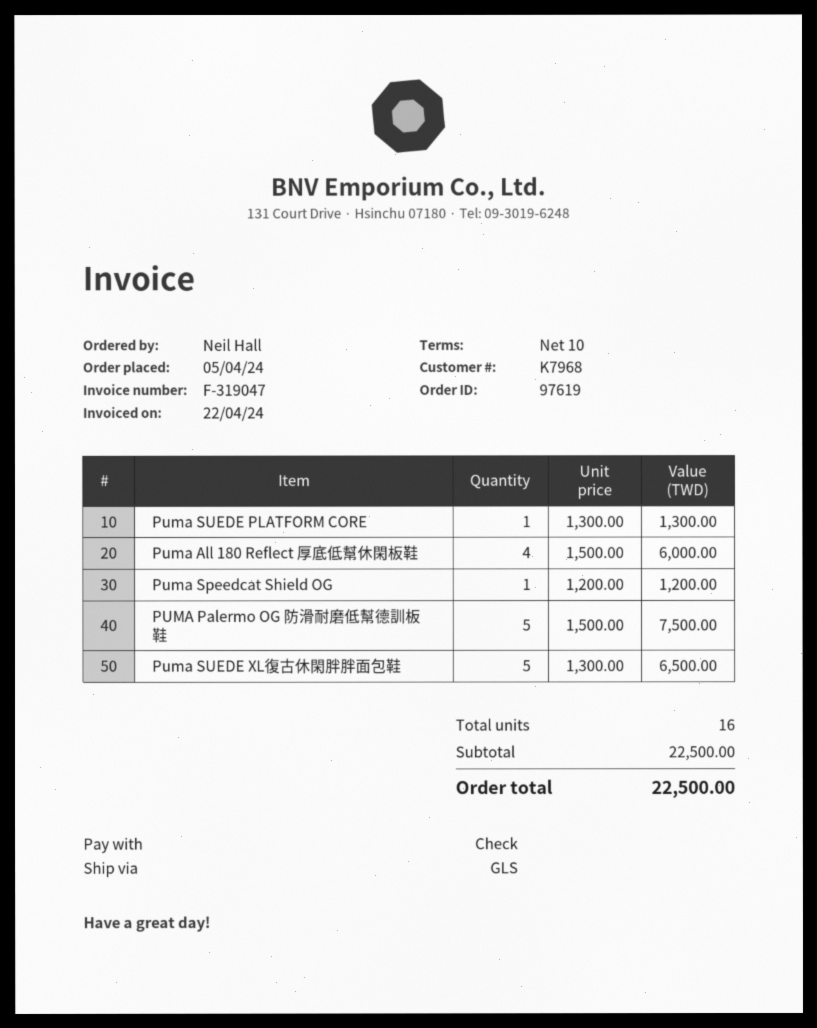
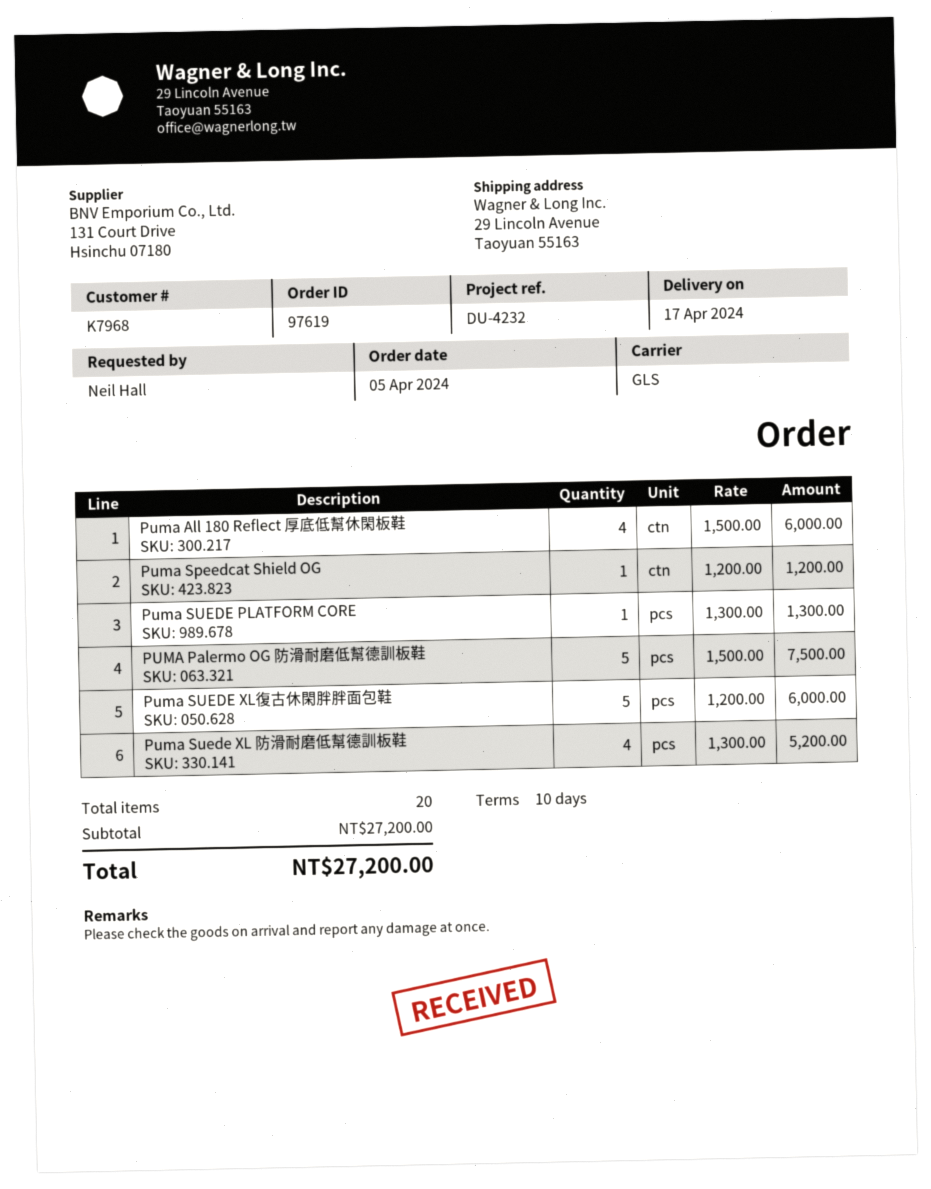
Puma SUEDE XL復古休閑胖胖面包鞋: 5 x 1300.00 = 6500.00 -> 5 x 1200.00 = 6000.00
Puma Suede XL 防滑耐磨低幫德訓板鞋: none -> 4 x 1300.00 = 5200.00
total quantity: 16 -> 20
subtotal: 22500.00 -> 27200.00
total: 22500.00 -> 27200.00

